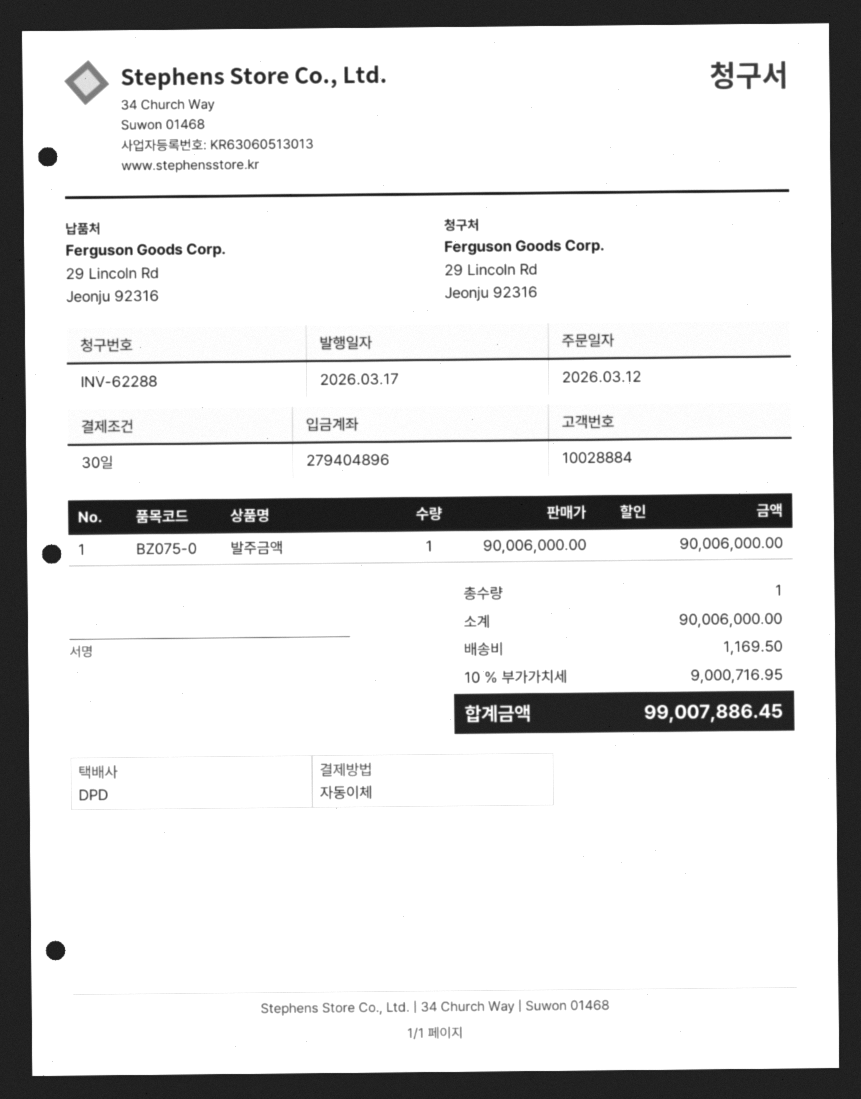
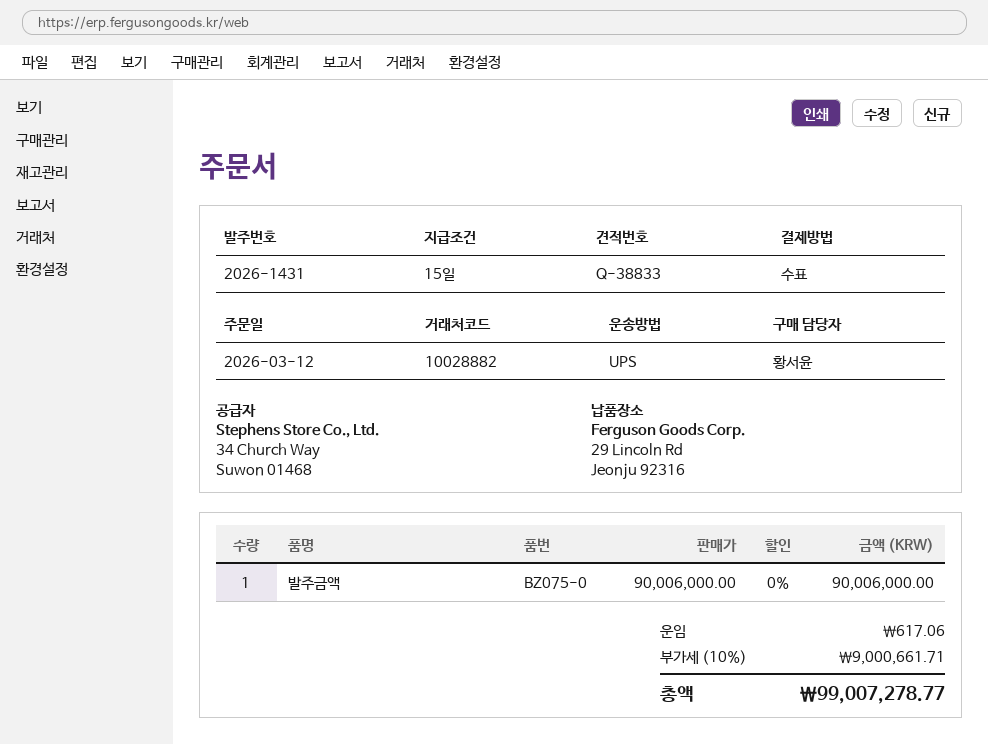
payment terms: 30 days -> 15 days
customer number: 10028884 -> 10028882
payment method: direct debit -> cheque
shipping method: DPD -> UPS
shipping: 1169.50 -> 617.06
tax: 10% = 9000716.95 -> 10% = 9000661.71
total: 99007886.45 -> 99007278.77

